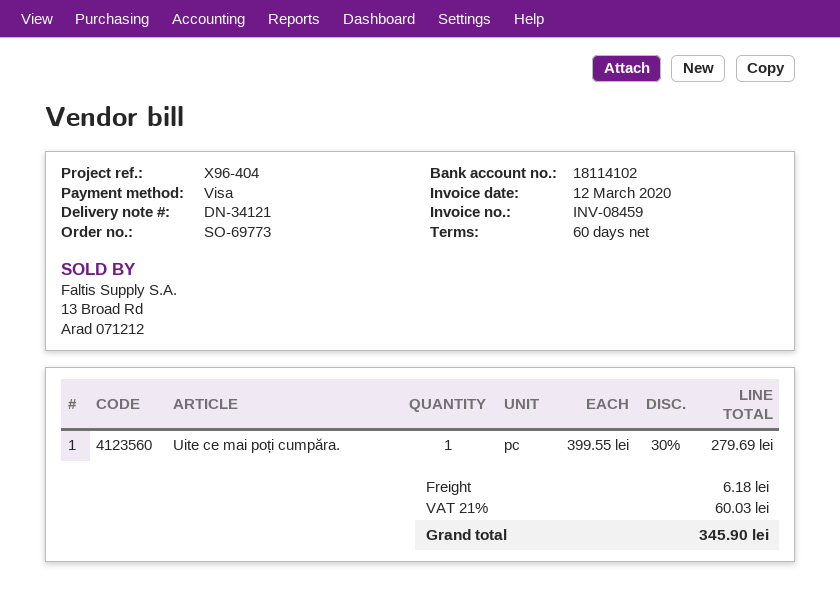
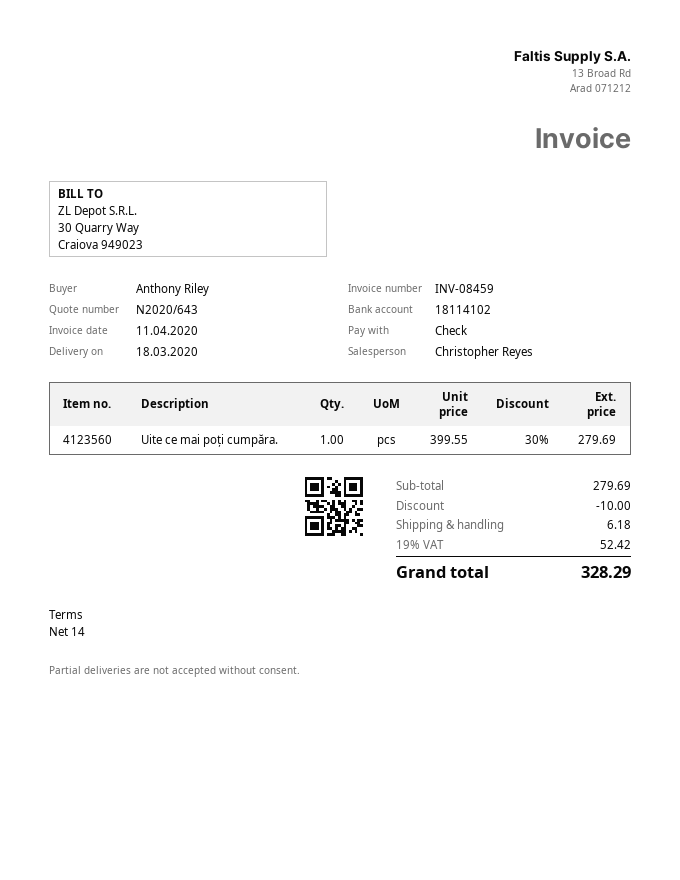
invoice date: 2020-03-12 -> 2020-04-11
payment terms: 60 days -> 14 days
payment method: Visa -> cheque
discount: none -> 10.00
tax: 21% = 60.03 -> 19% = 52.42
total: 345.90 -> 328.29

